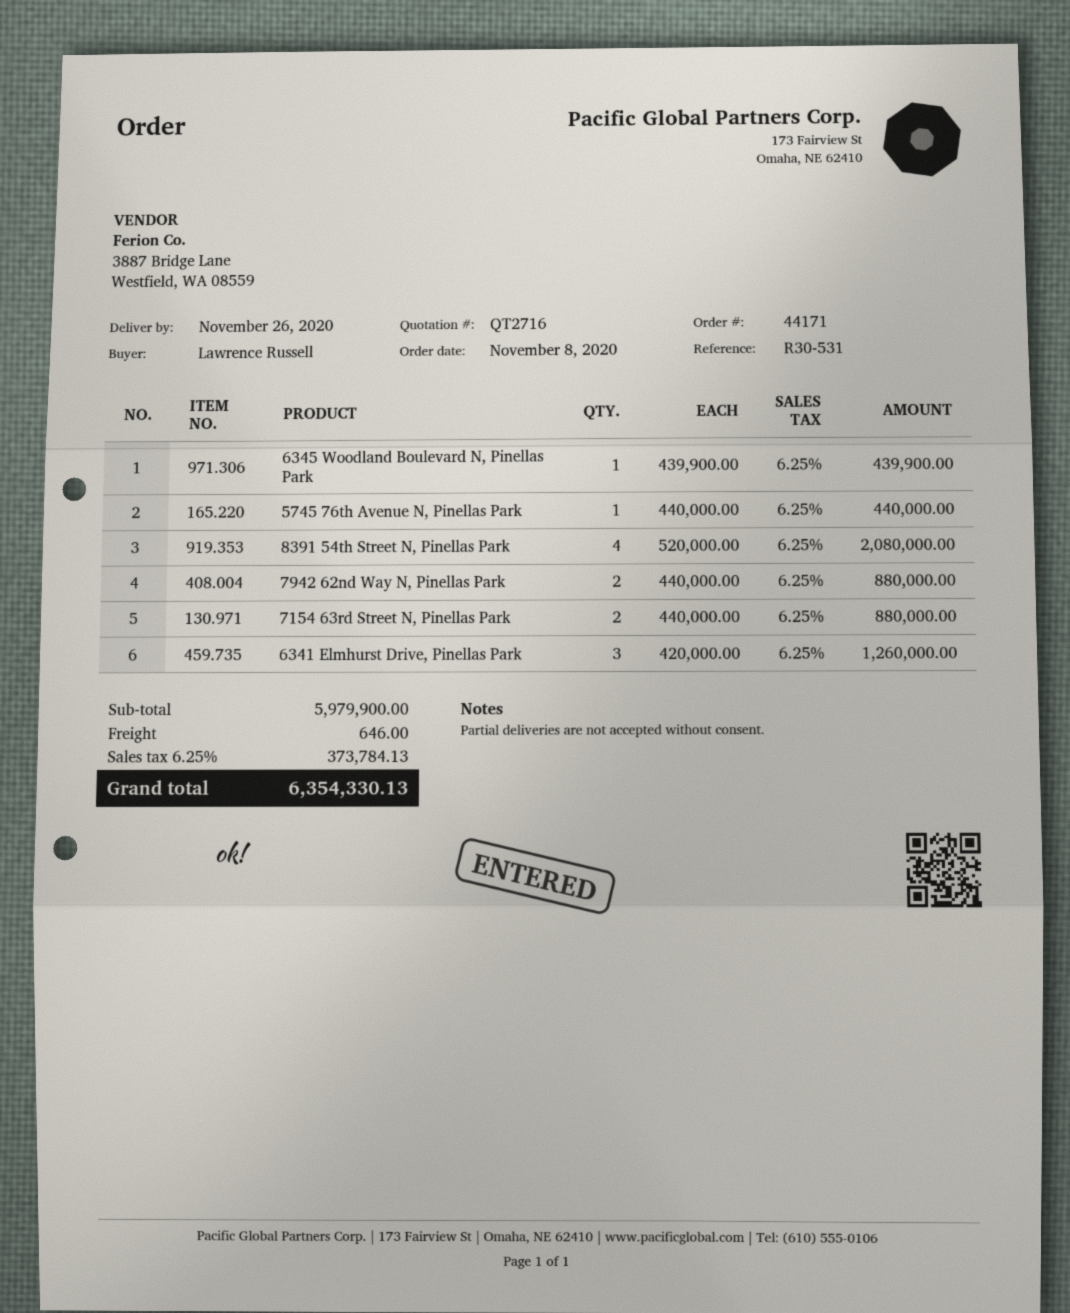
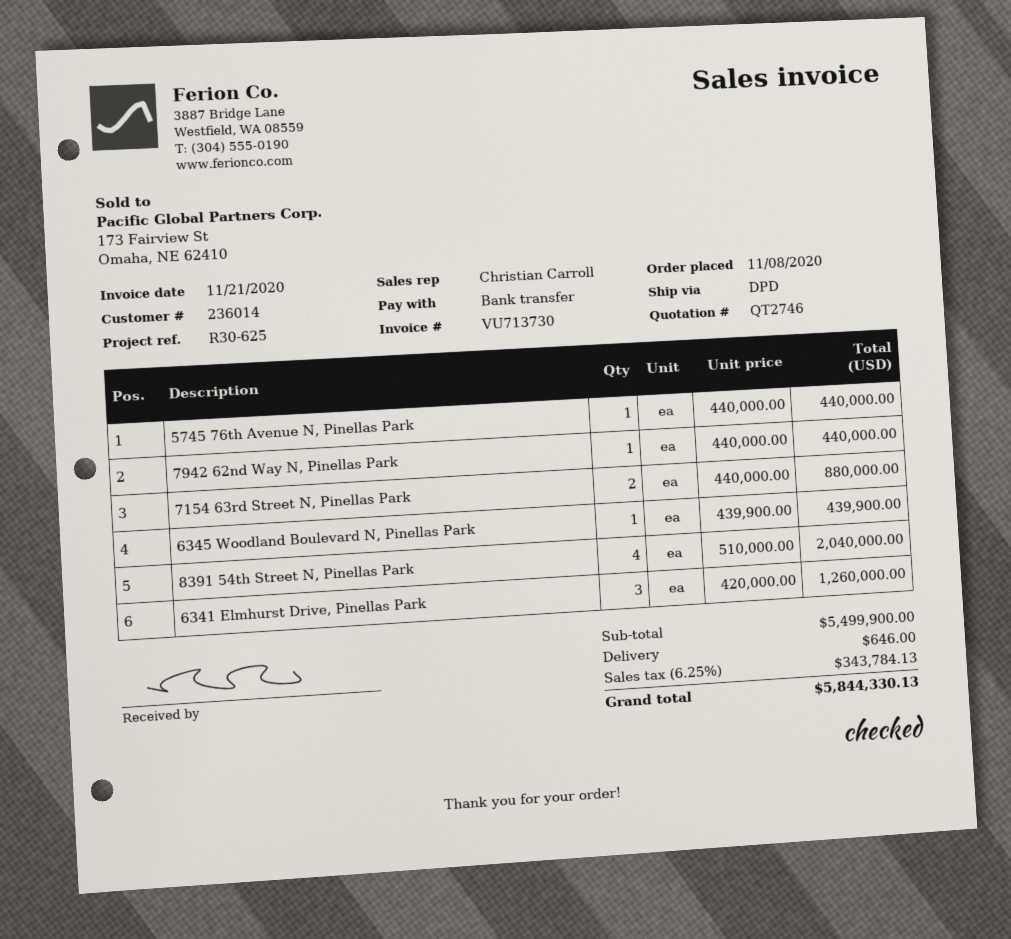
quote number: QT2716 -> QT2746
reference: R30-531 -> R30-625
8391 54th Street N, Pinellas Park: 4 x 520000.00 = 2080000.00 -> 4 x 510000.00 = 2040000.00
7942 62nd Way N, Pinellas Park: 2 x 440000.00 = 880000.00 -> 1 x 440000.00 = 440000.00
subtotal: 5979900.00 -> 5499900.00
tax: 6.25% = 373784.13 -> 6.25% = 343784.13
total: 6354330.13 -> 5844330.13

